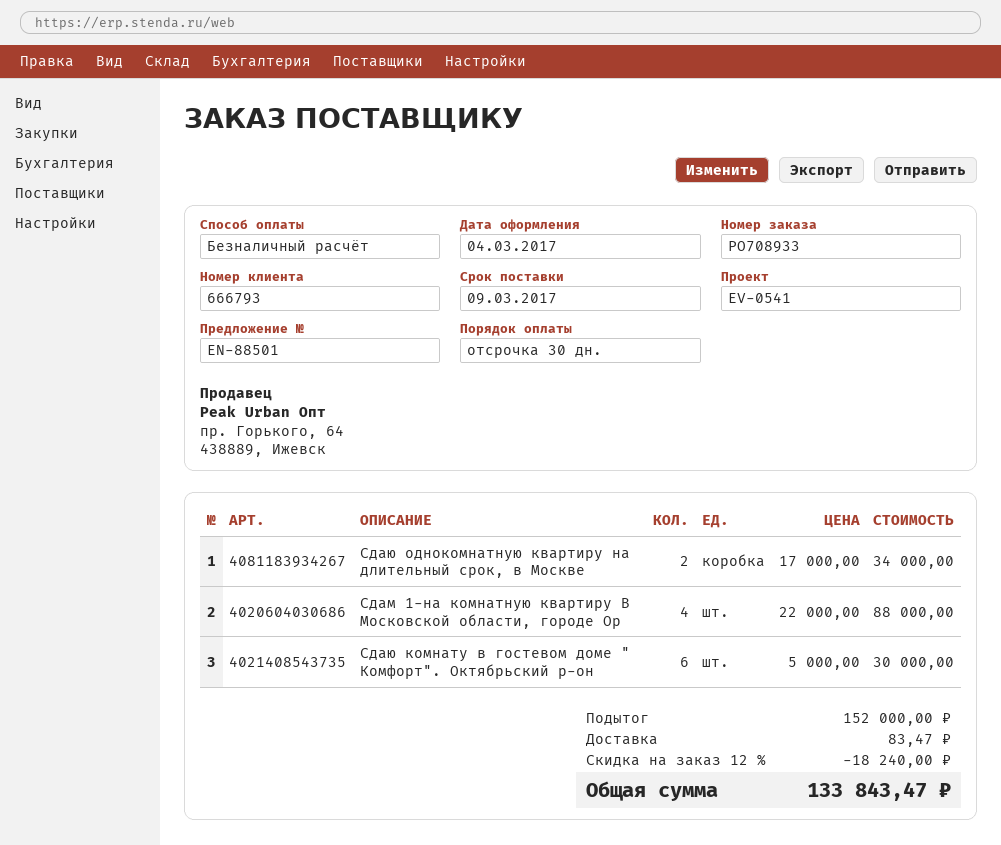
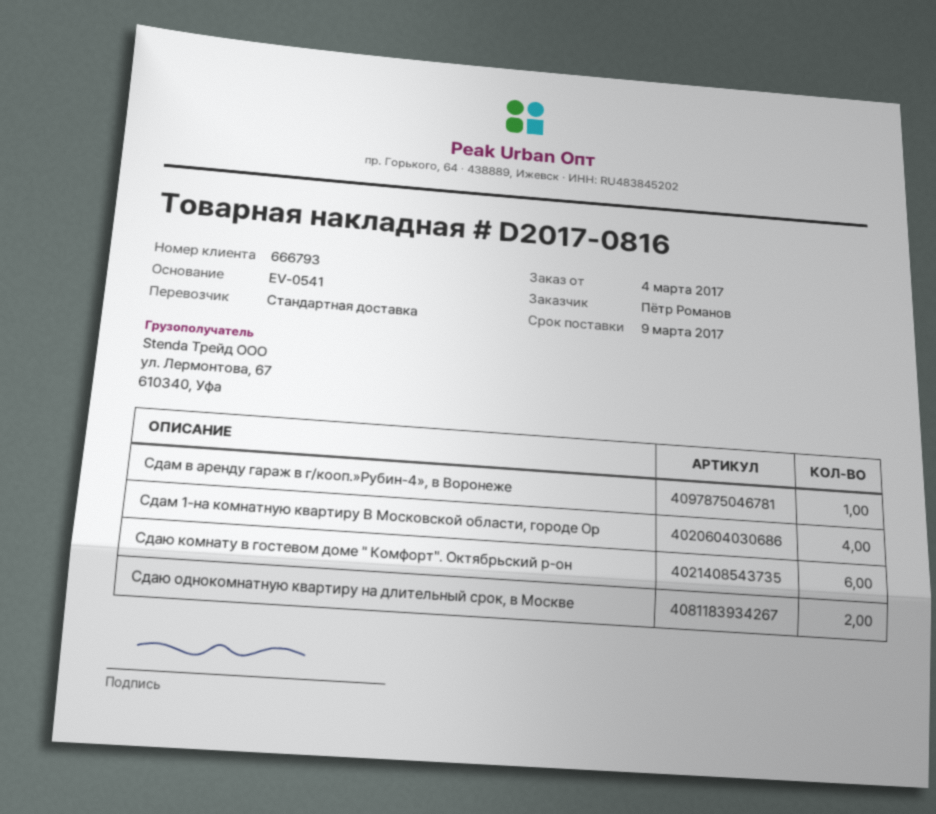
Сдам в аренду гараж в г/кооп.»Рубин-4», в Воронеже: none -> 1

